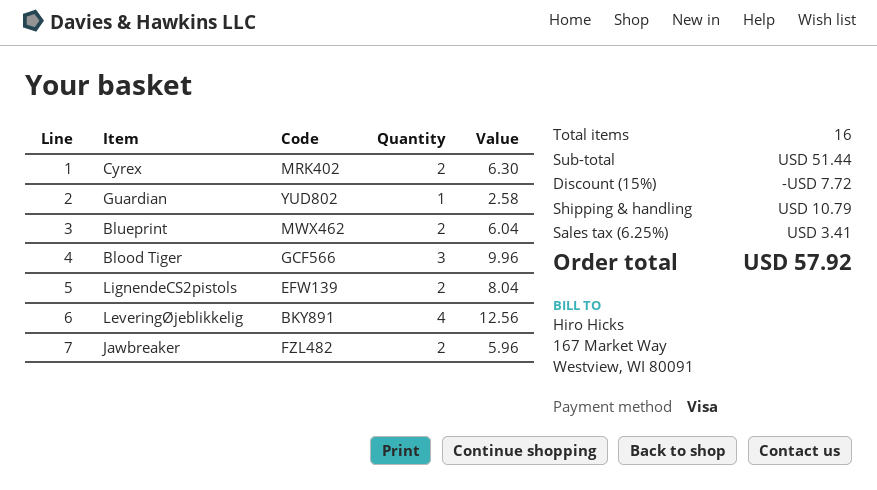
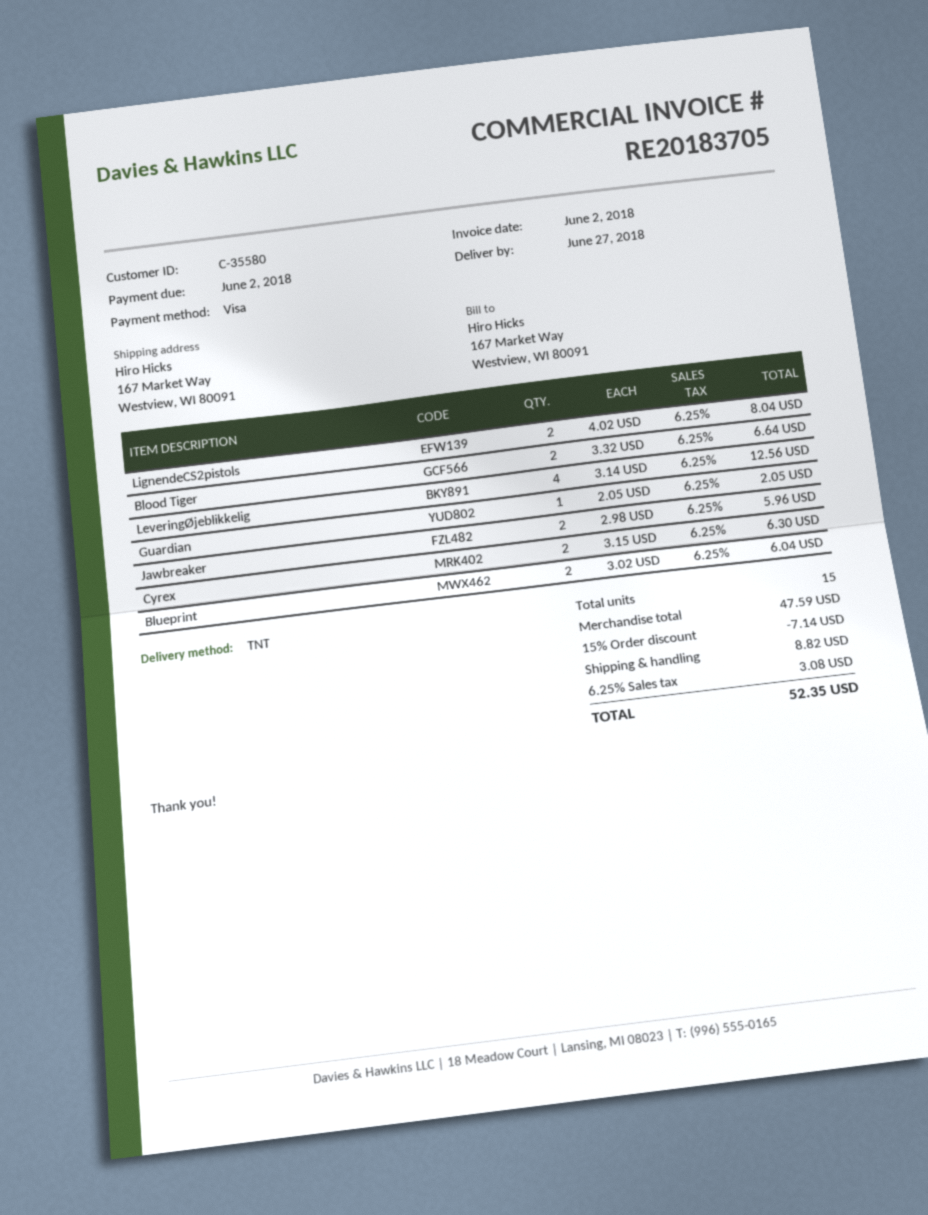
Guardian: 1 for 2.58 -> 1 for 2.05
Blood Tiger: 3 for 9.96 -> 2 for 6.64
total quantity: 16 -> 15
subtotal: 51.44 -> 47.59
discount: 15% = 7.72 -> 15% = 7.14
shipping: 10.79 -> 8.82
tax: 6.25% = 3.41 -> 6.25% = 3.08
total: 57.92 -> 52.35

